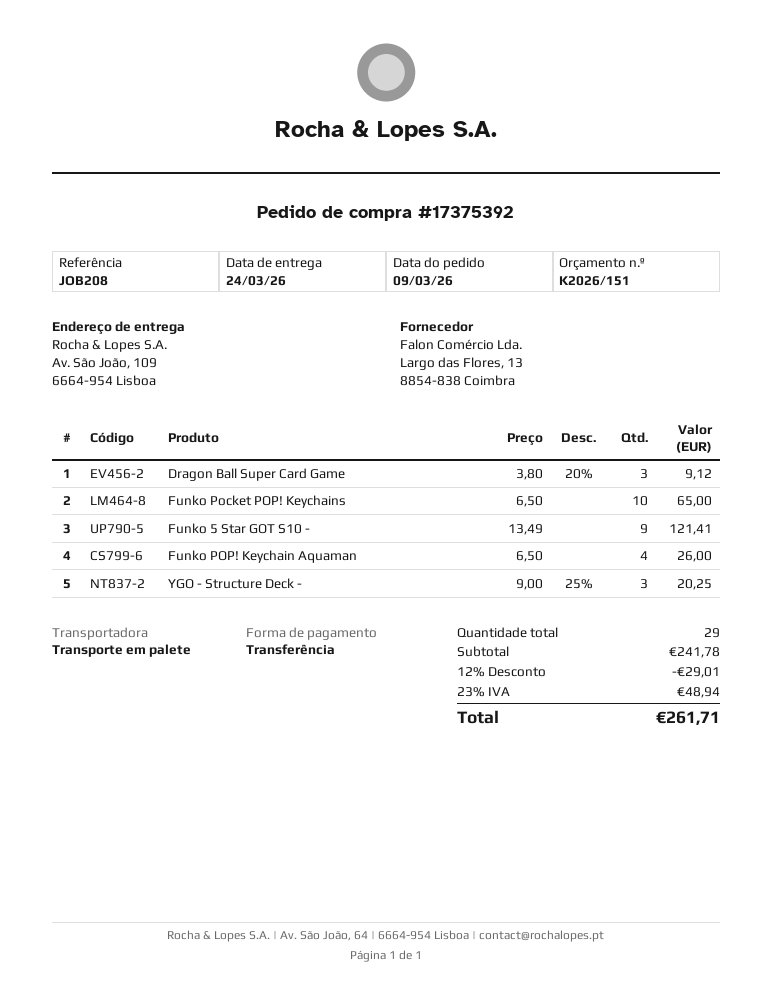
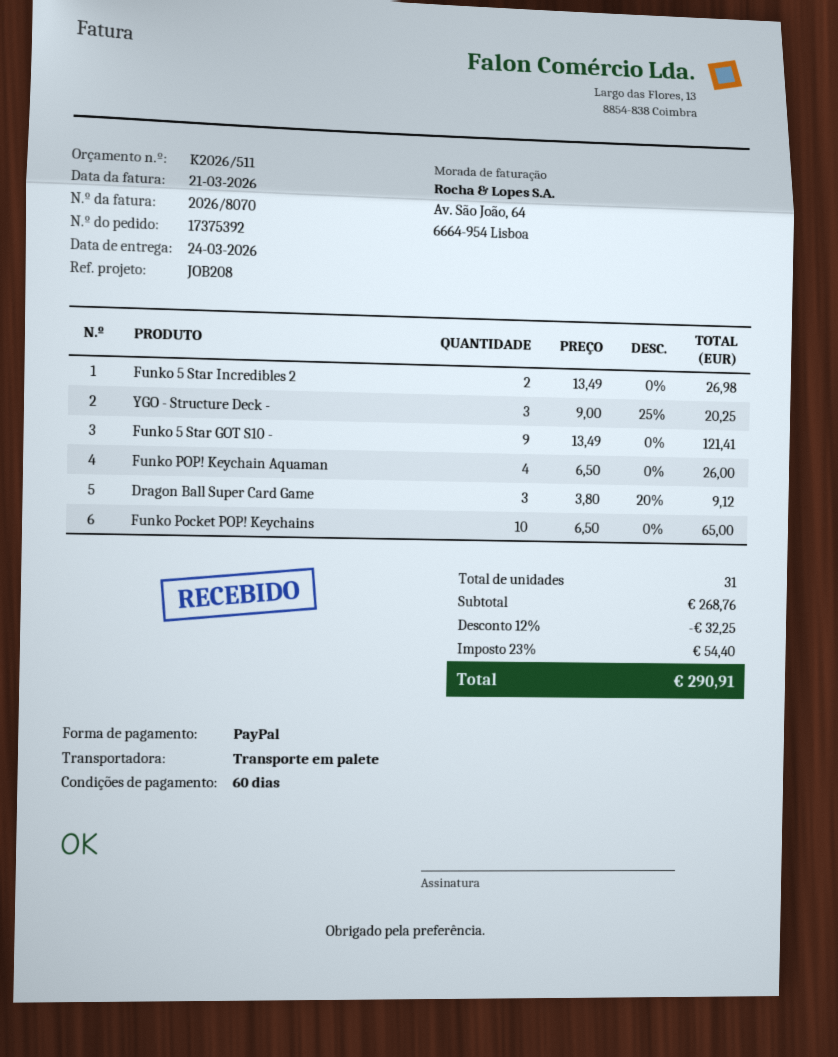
quote number: K2026/151 -> K2026/511
payment method: bank transfer -> PayPal
Funko 5 Star Incredibles 2: none -> 2 x 13.49 = 26.98
total quantity: 29 -> 31
subtotal: 241.78 -> 268.76
discount: 12% = 29.01 -> 12% = 32.25
tax: 23% = 48.94 -> 23% = 54.40
total: 261.71 -> 290.91

